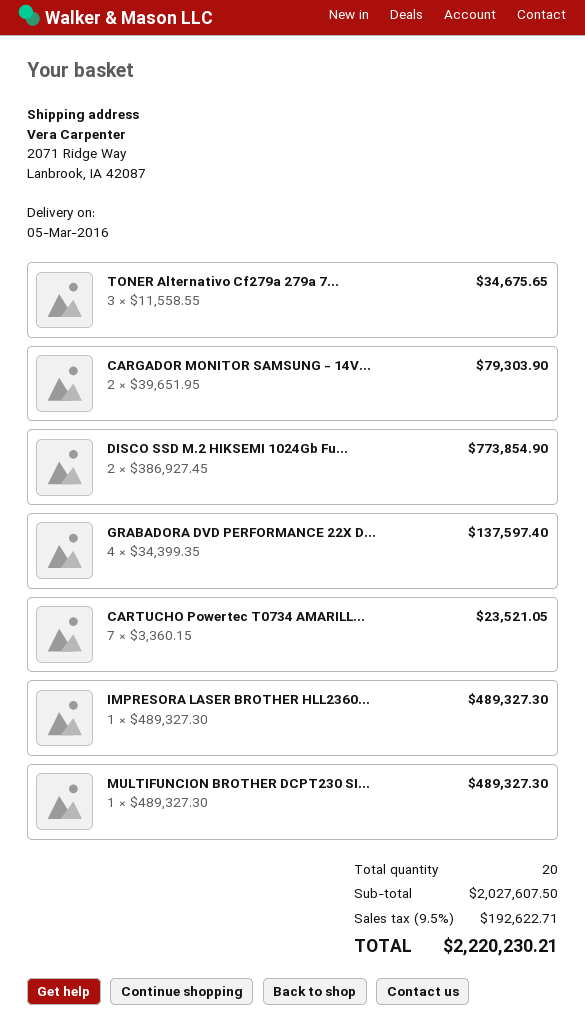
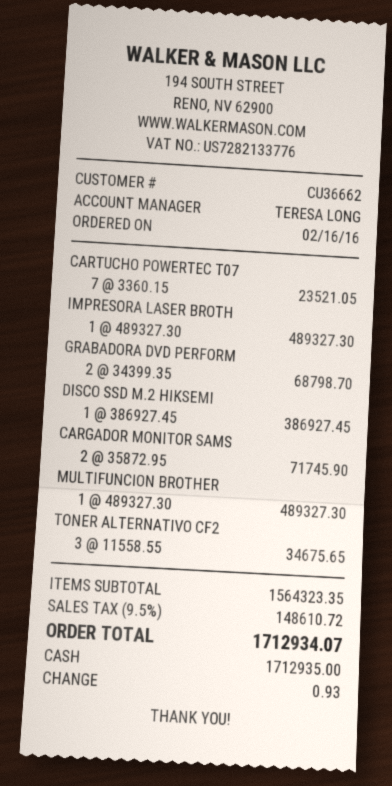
CARGADOR MONITOR SAMSUNG - 14V...: 2 x 39651.95 = 79303.90 -> 2 x 35872.95 = 71745.90
DISCO SSD M.2 HIKSEMI 1024Gb Fu...: 2 x 386927.45 = 773854.90 -> 1 x 386927.45 = 386927.45
GRABADORA DVD PERFORMANCE 22X D...: 4 x 34399.35 = 137597.40 -> 2 x 34399.35 = 68798.70
subtotal: 2027607.50 -> 1564323.35
tax: 9.5% = 192622.71 -> 9.5% = 148610.72
total: 2220230.21 -> 1712934.07

